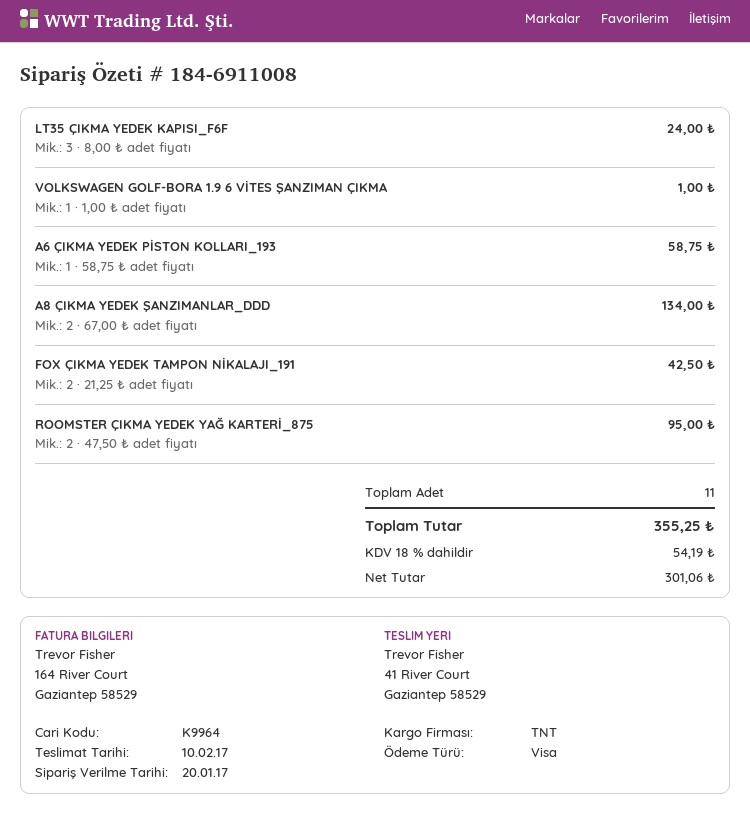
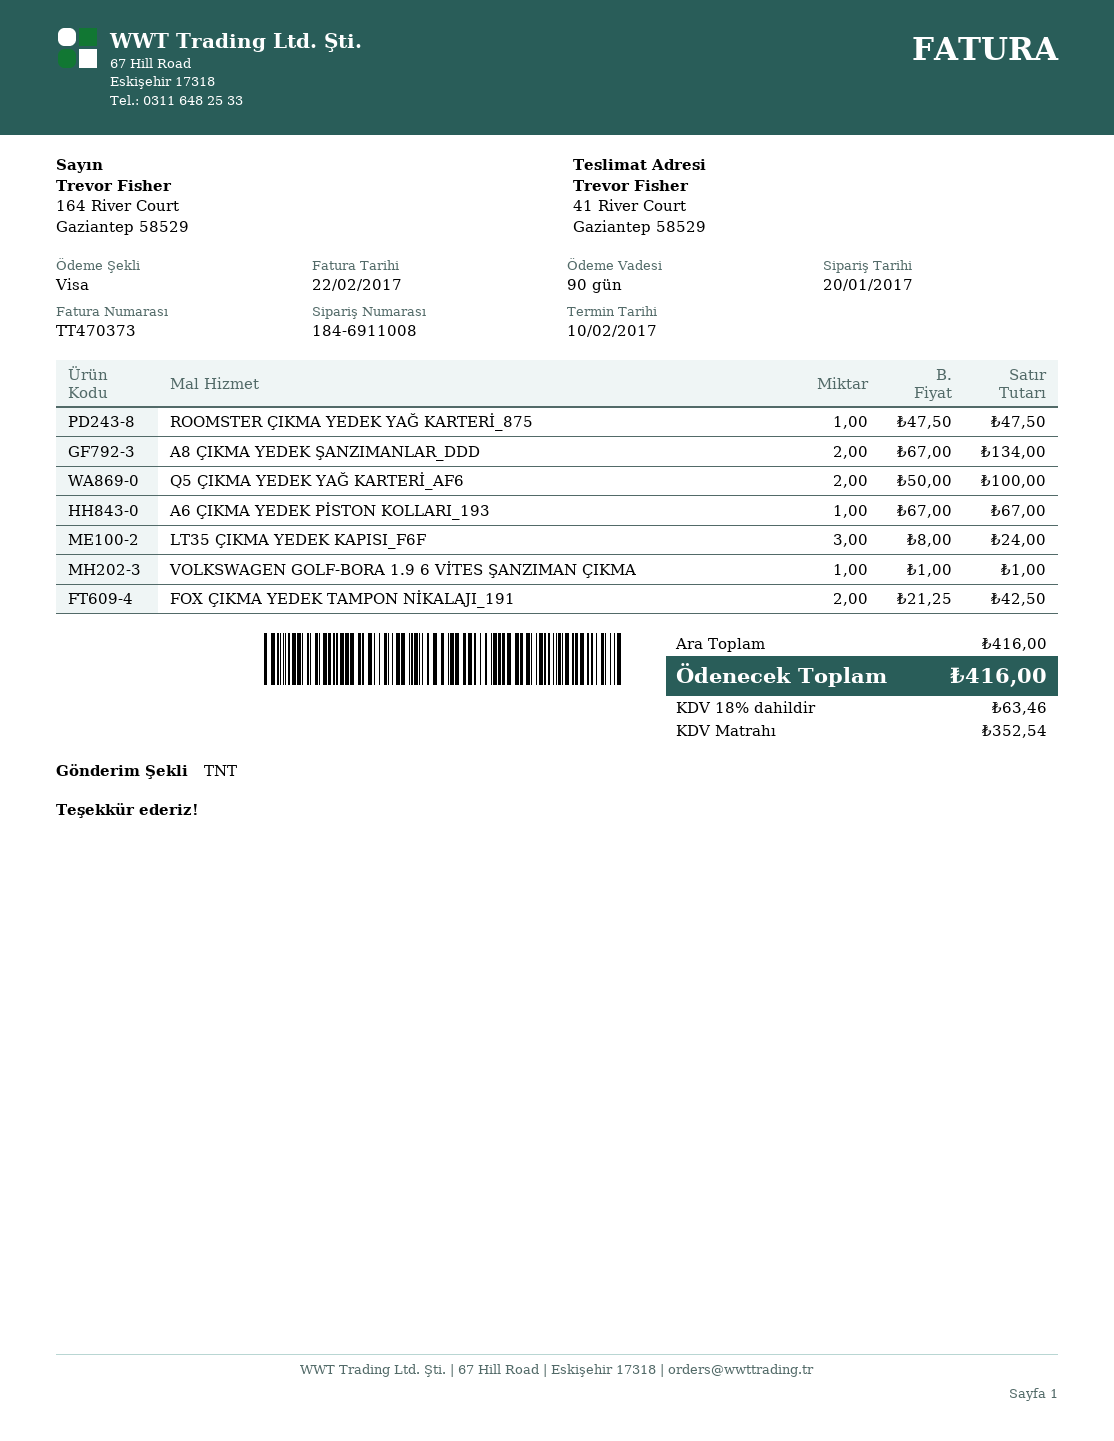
A6 ÇIKMA YEDEK PİSTON KOLLARI_193: 1 x 58.75 = 58.75 -> 1 x 67.00 = 67.00
ROOMSTER ÇIKMA YEDEK YAĞ KARTERİ_875: 2 x 47.50 = 95.00 -> 1 x 47.50 = 47.50
Q5 ÇIKMA YEDEK YAĞ KARTERİ_AF6: none -> 2 x 50.00 = 100.00
net: 301.06 -> 352.54
tax: 18% = 54.19 -> 18% = 63.46
total: 355.25 -> 416.00

